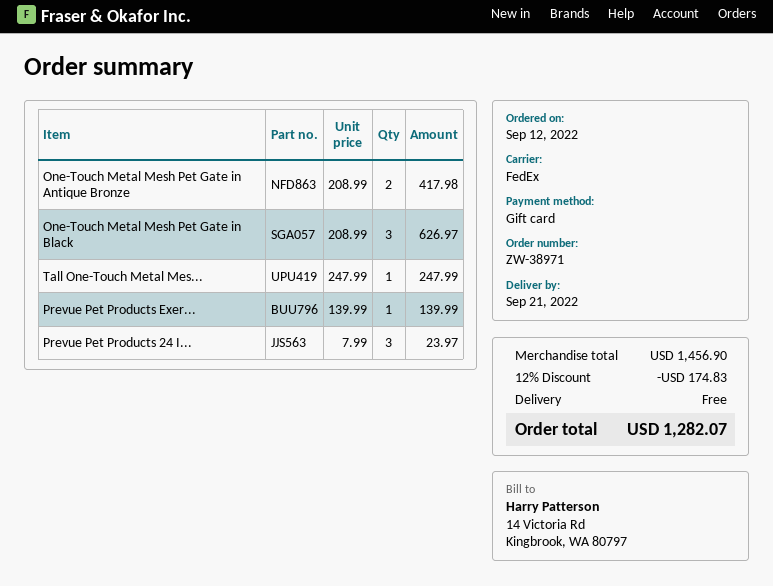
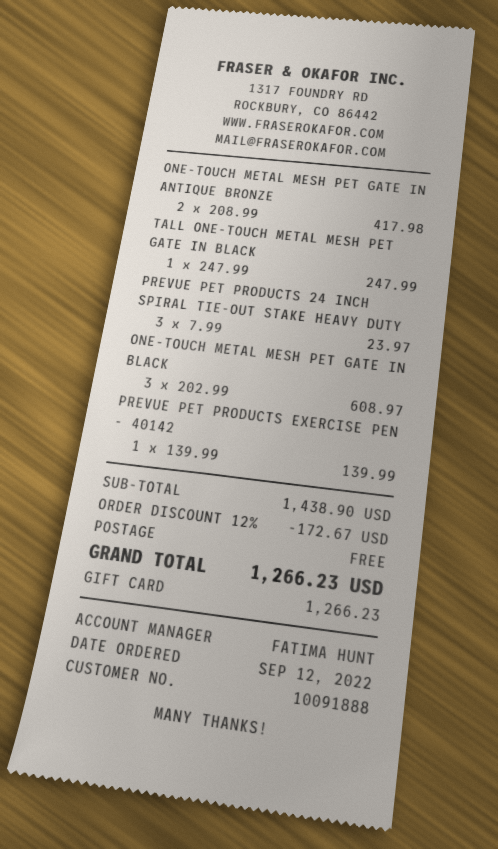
One-Touch Metal Mesh Pet Gate in Black: 3 x 208.99 = 626.97 -> 3 x 202.99 = 608.97
subtotal: 1456.90 -> 1438.90
discount: 12% = 174.83 -> 12% = 172.67
total: 1282.07 -> 1266.23

